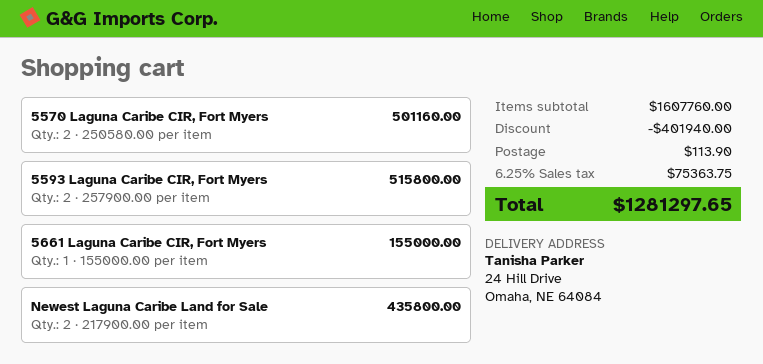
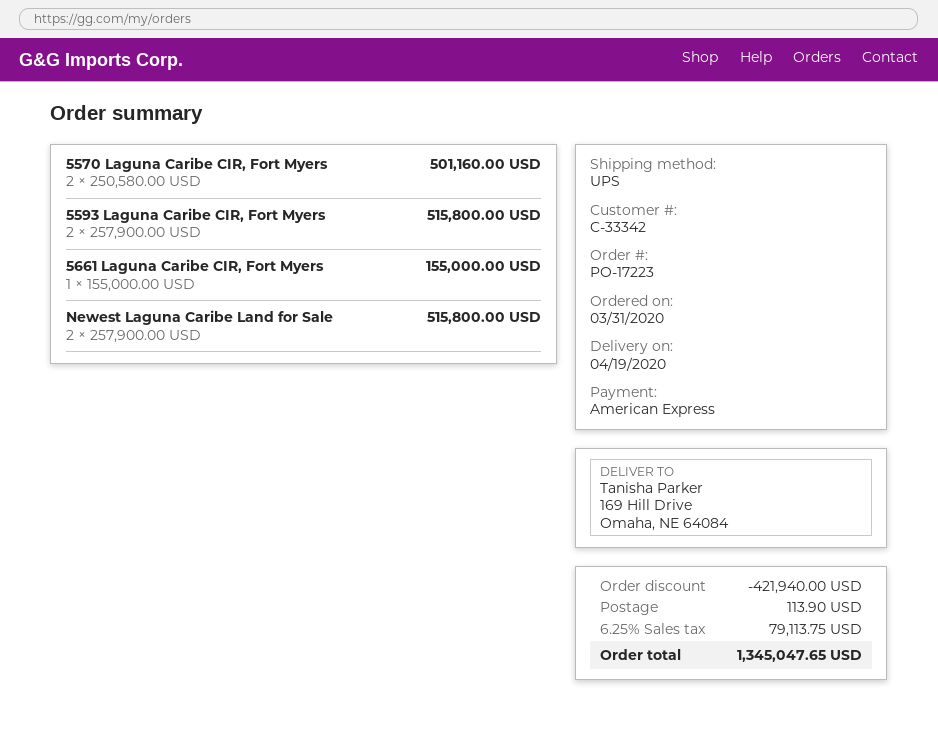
ship to: 24 Hill Drive, Omaha, NE 64084 -> 169 Hill Drive, Omaha, NE 64084
Newest Laguna Caribe Land for Sale: 2 x 217900.00 = 435800.00 -> 2 x 257900.00 = 515800.00
discount: 401940.00 -> 421940.00
tax: 6.25% = 75363.75 -> 6.25% = 79113.75
total: 1281297.65 -> 1345047.65

